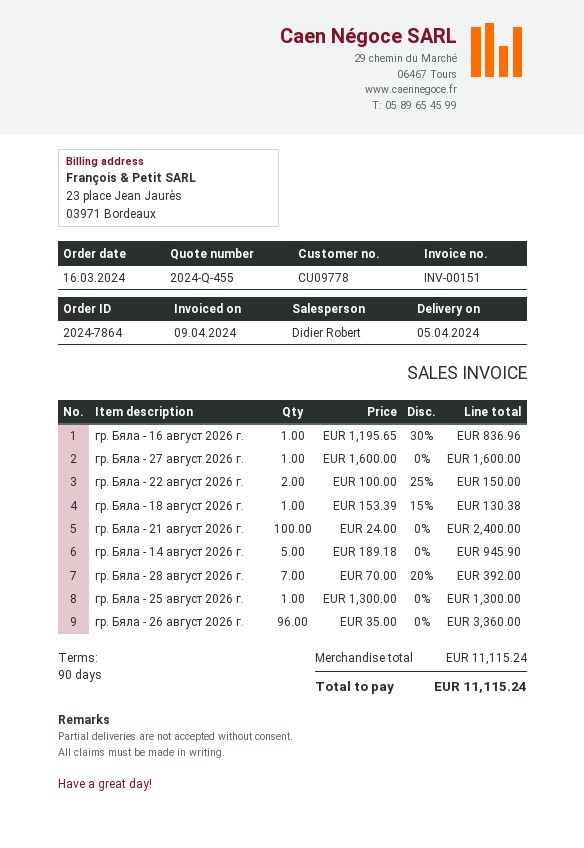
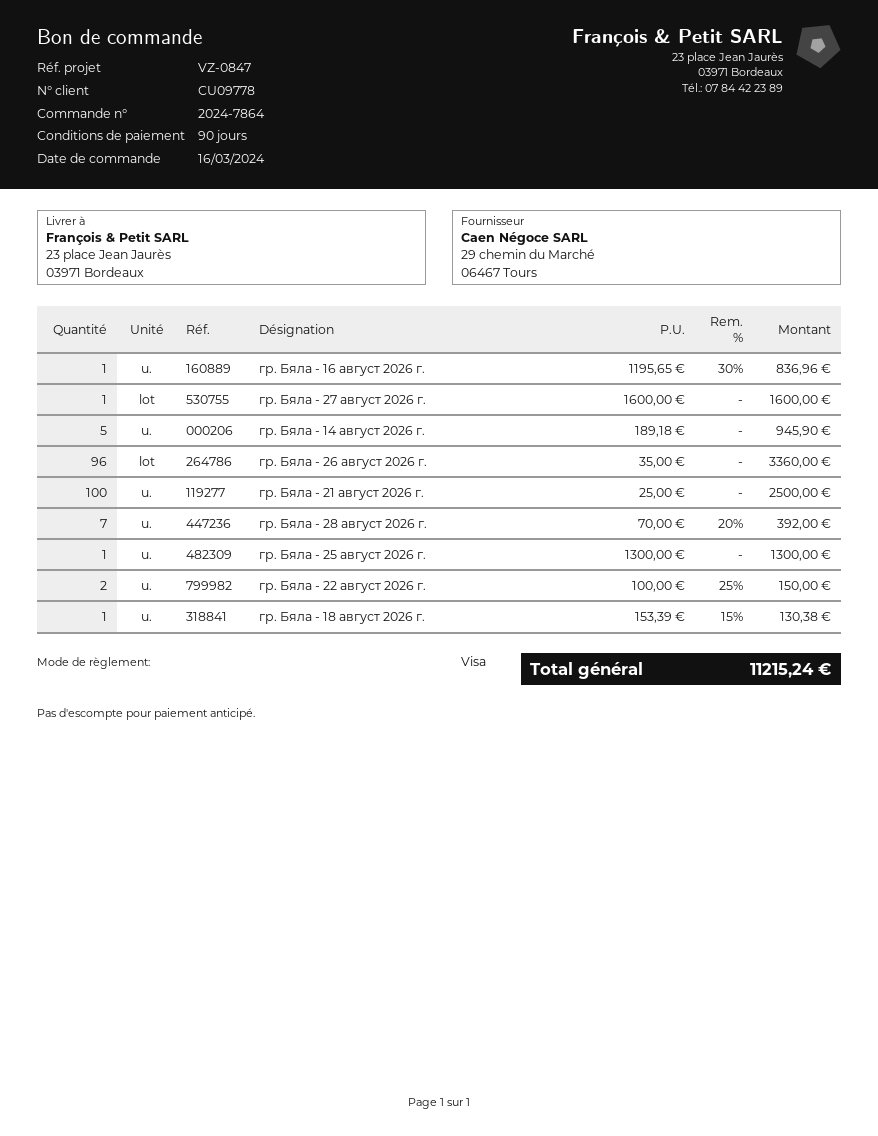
гр. Бяла - 21 август 2026 г.: 100 x 24.00 = 2400.00 -> 100 x 25.00 = 2500.00
total: 11115.24 -> 11215.24

